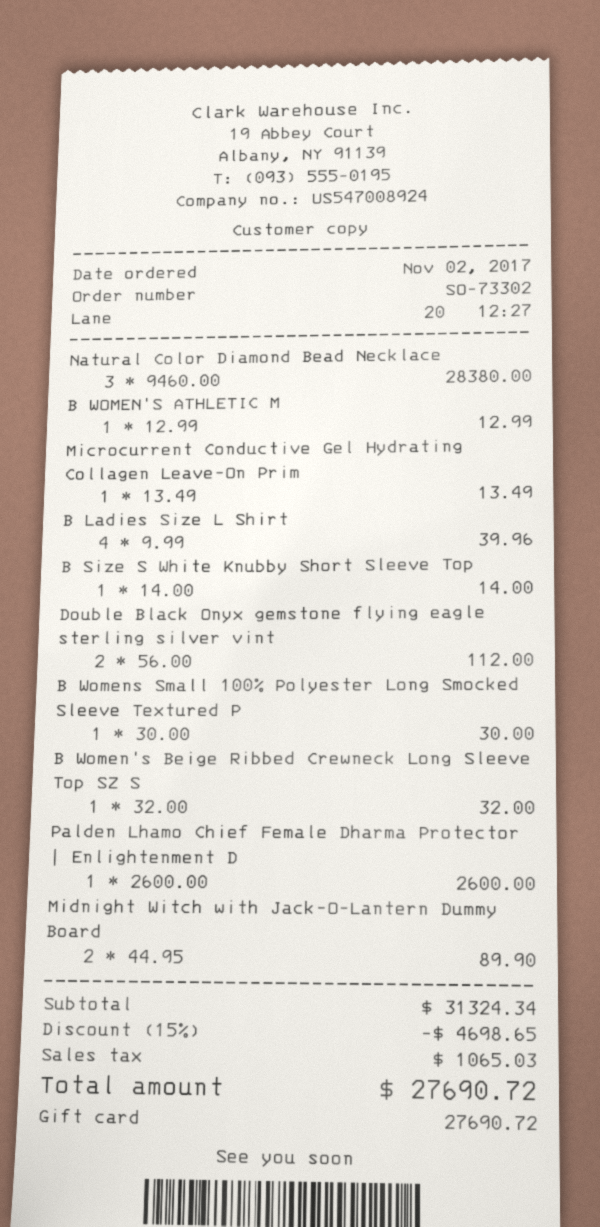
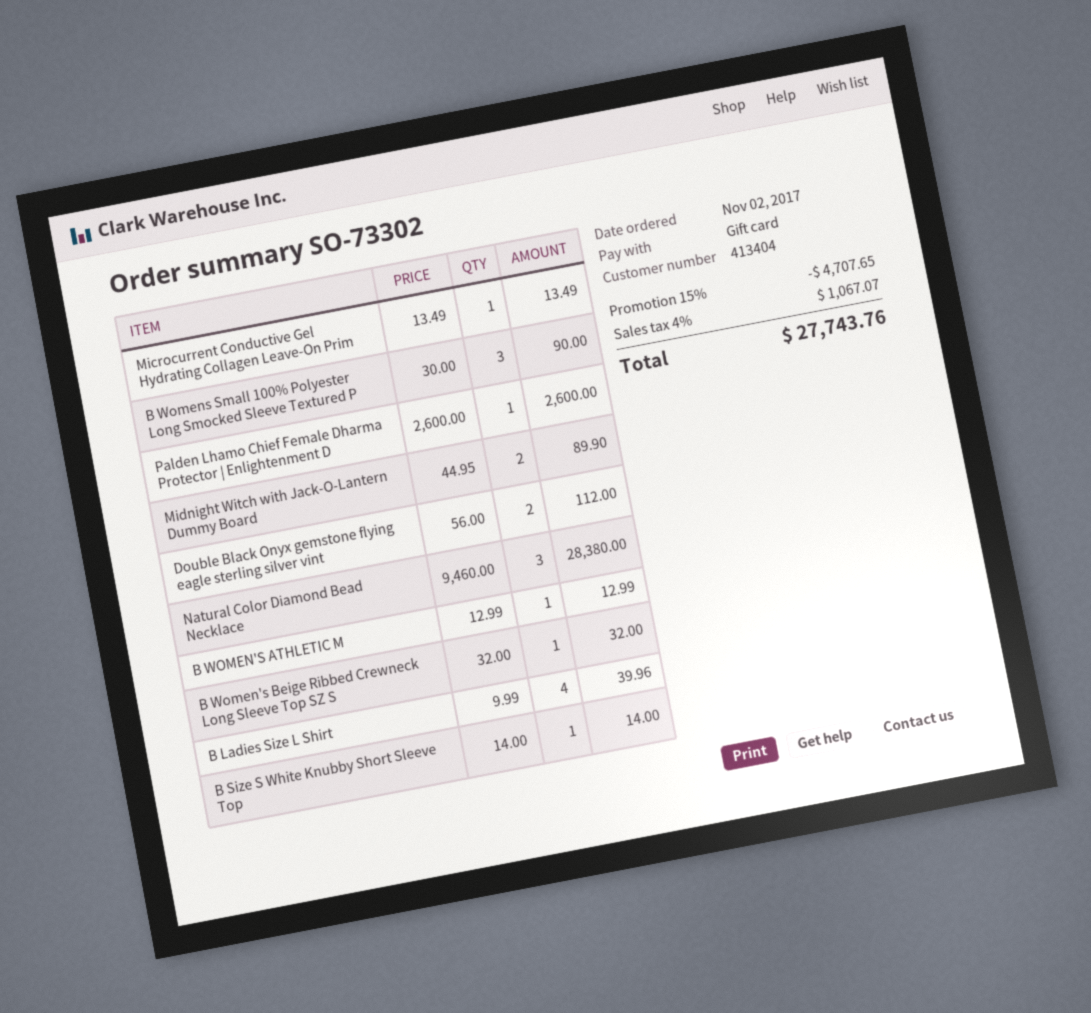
B Womens Small 100% Polyester Long Smocked Sleeve Textured P: 1 x 30.00 = 30.00 -> 3 x 30.00 = 90.00
discount: 15% = 4698.65 -> 15% = 4707.65
tax: 1065.03 -> 1067.07
total: 27690.72 -> 27743.76

